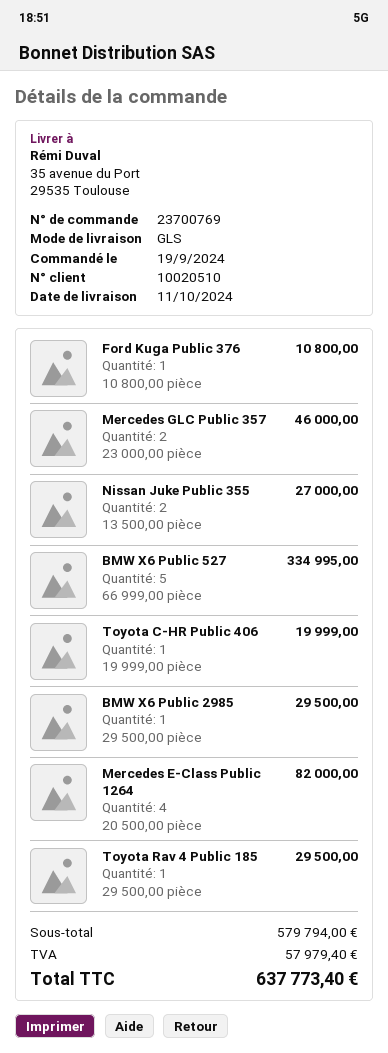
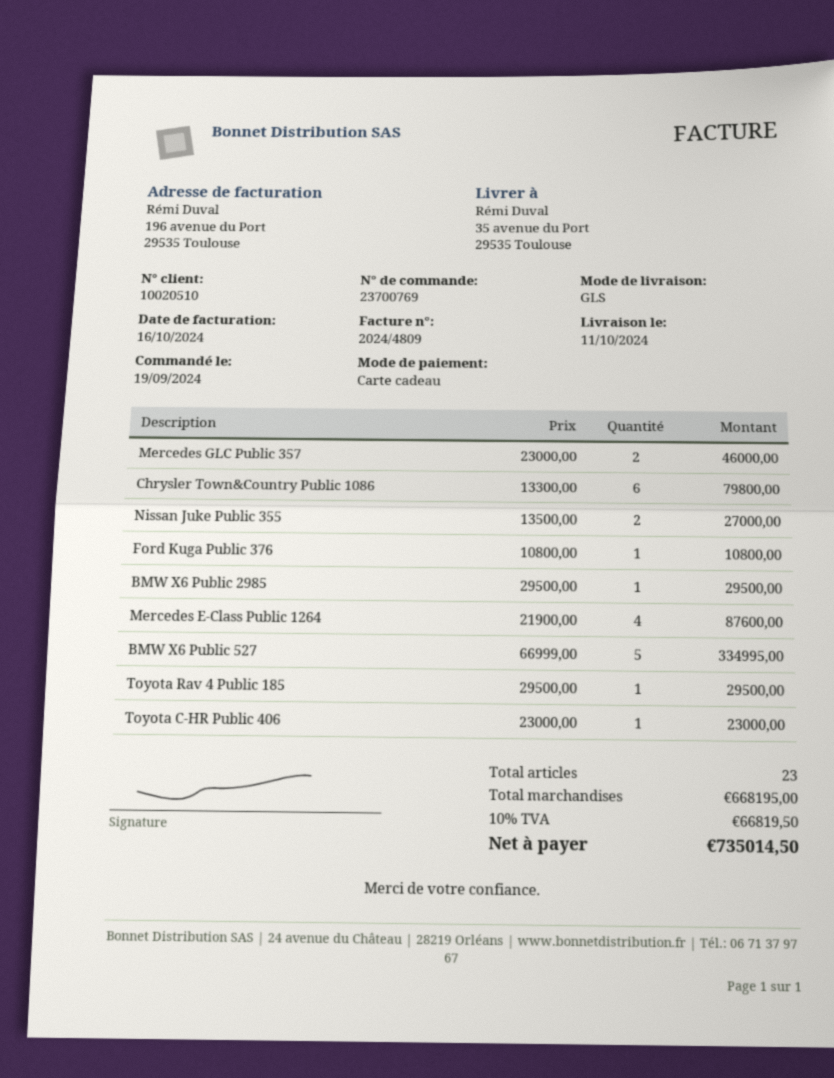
Toyota C-HR Public 406: 1 x 19999.00 = 19999.00 -> 1 x 23000.00 = 23000.00
Mercedes E-Class Public 1264: 4 x 20500.00 = 82000.00 -> 4 x 21900.00 = 87600.00
Chrysler Town&Country Public 1086: none -> 6 x 13300.00 = 79800.00
subtotal: 579794.00 -> 668195.00
tax: 57979.40 -> 66819.50
total: 637773.40 -> 735014.50

